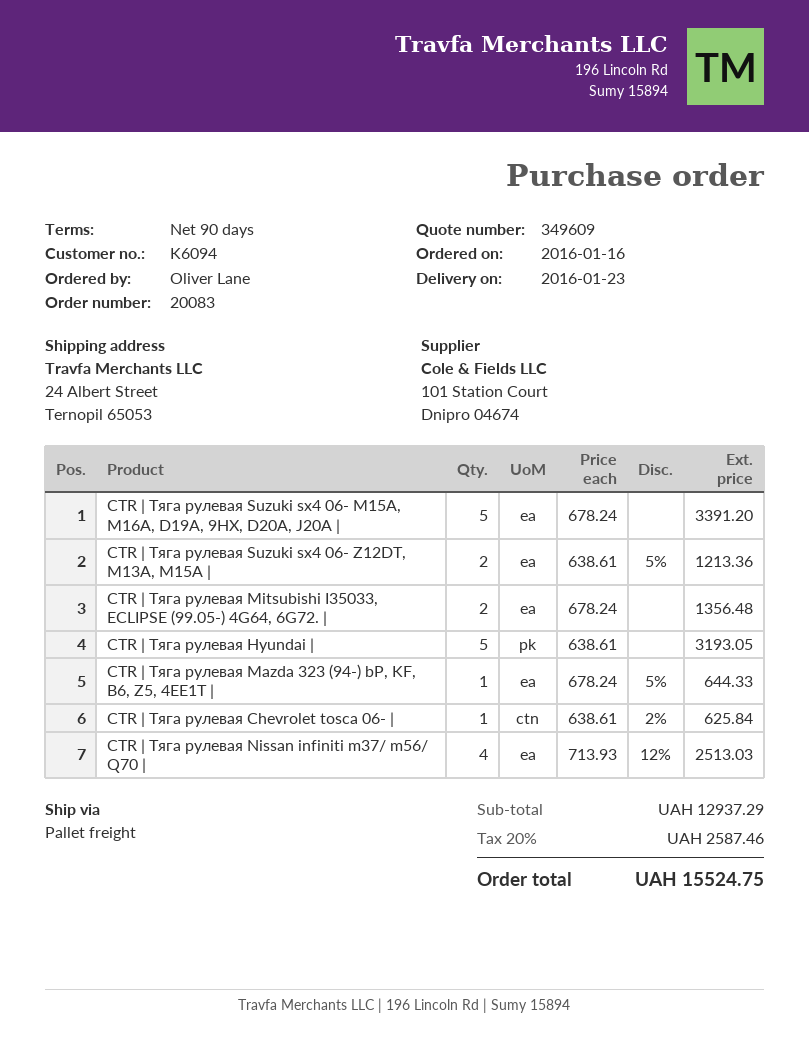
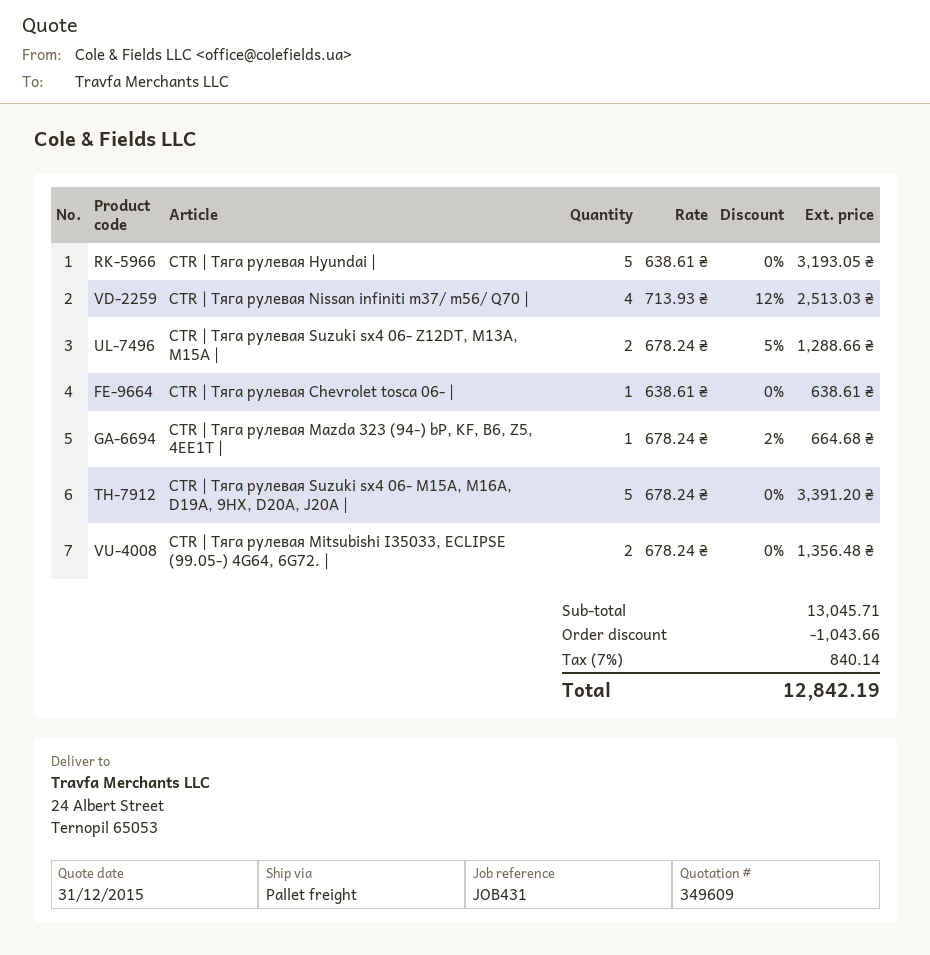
CTR | Тяга рулевая Suzuki sx4 06- Z12DT, M13A, M15A |: 2 x 638.61 - 5% = 1213.36 -> 2 x 678.24 - 5% = 1288.66
CTR | Тяга рулевая Mazda 323 (94-) bP, KF, B6, Z5, 4EE1T |: 1 x 678.24 - 5% = 644.33 -> 1 x 678.24 - 2% = 664.68
CTR | Тяга рулевая Chevrolet tosca 06- |: 1 x 638.61 - 2% = 625.84 -> 1 x 638.61 = 638.61
subtotal: 12937.29 -> 13045.71
discount: none -> 1043.66
tax: 20% = 2587.46 -> 7% = 840.14
total: 15524.75 -> 12842.19

